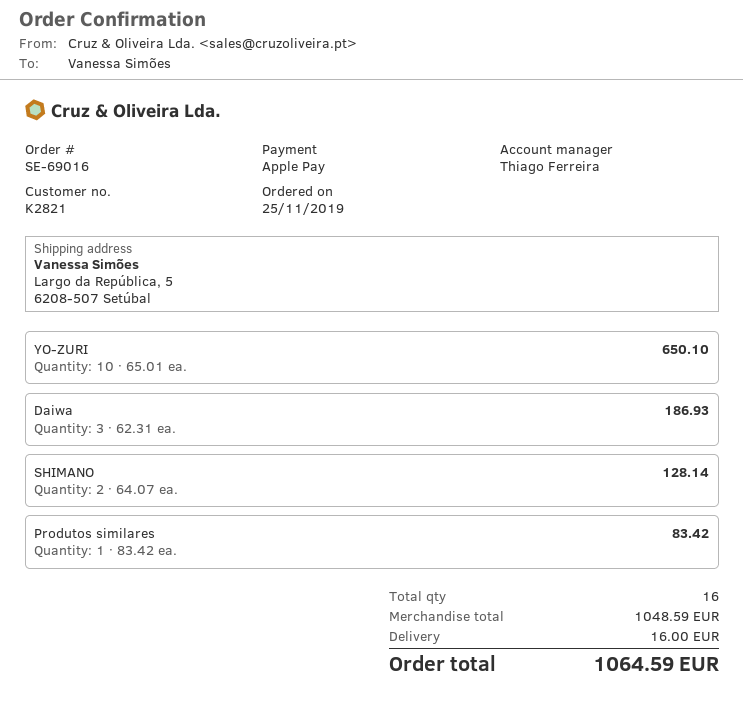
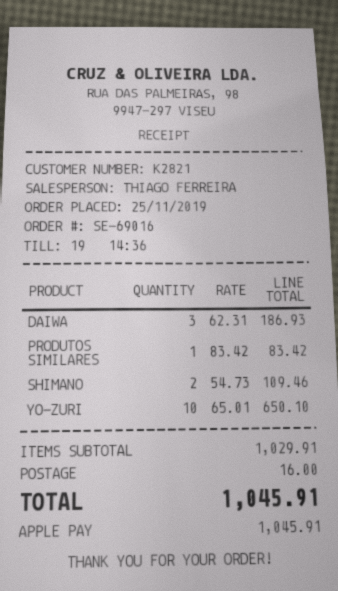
SHIMANO: 2 x 64.07 = 128.14 -> 2 x 54.73 = 109.46
subtotal: 1048.59 -> 1029.91
total: 1064.59 -> 1045.91

